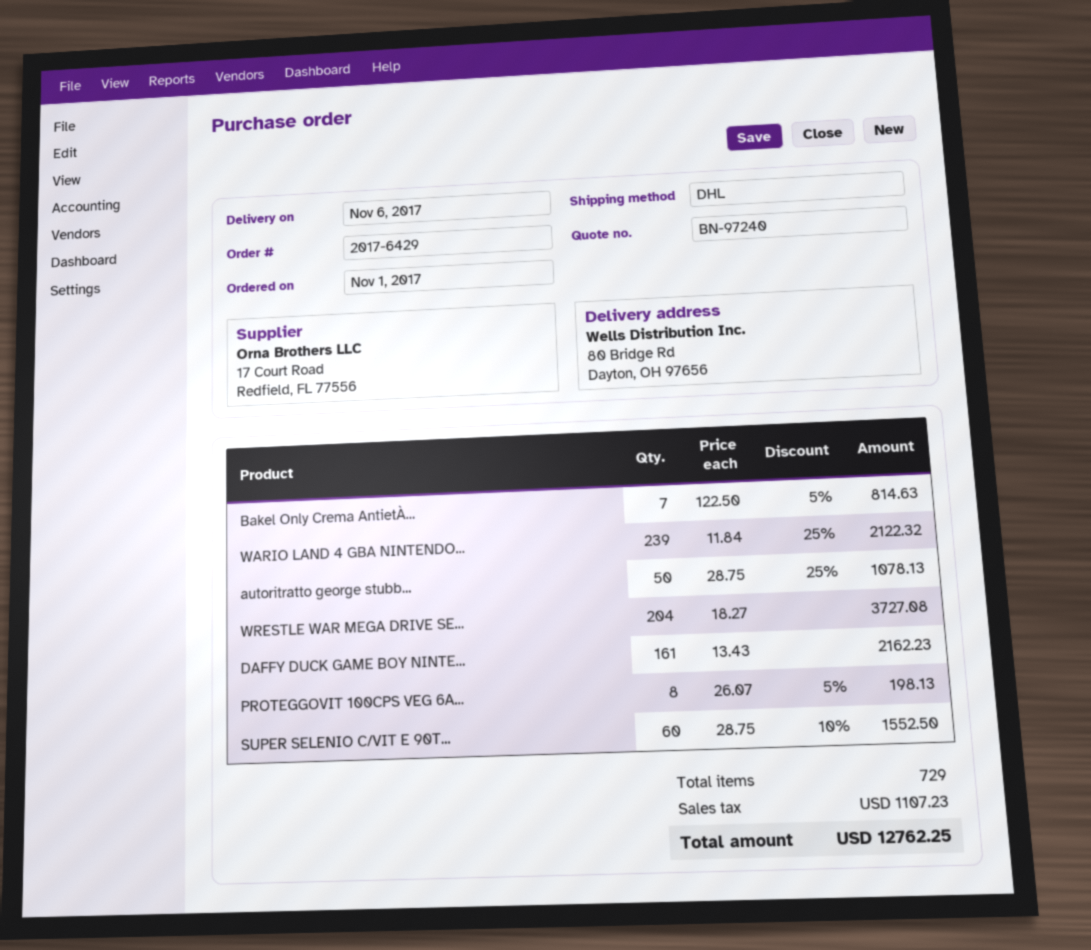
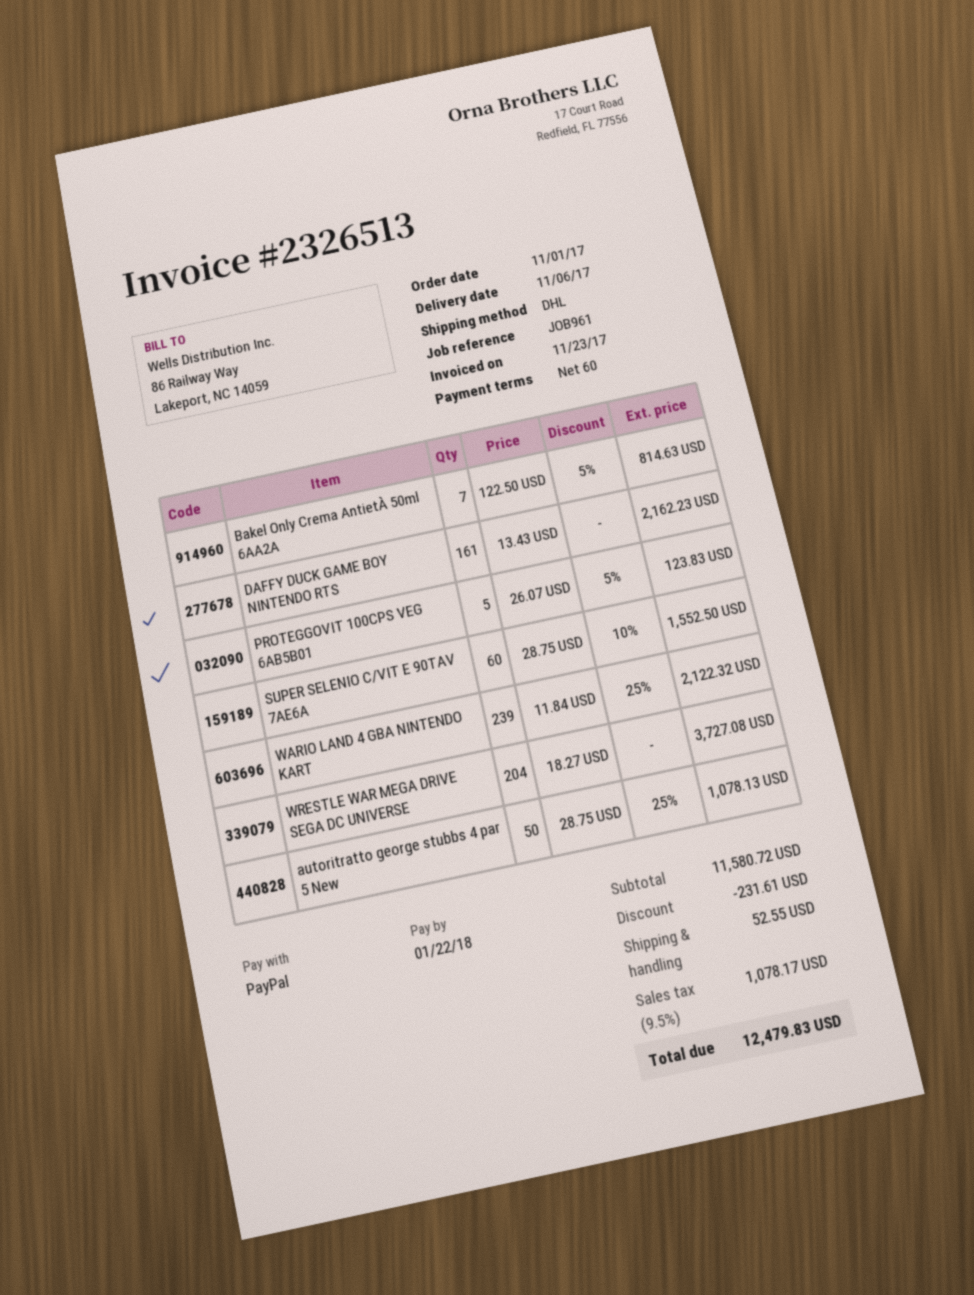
PROTEGGOVIT 100CPS VEG 6A...: 8 x 26.07 - 5% = 198.13 -> 5 x 26.07 - 5% = 123.83
discount: none -> 231.61
shipping: none -> 52.55
tax: 1107.23 -> 1078.17
total: 12762.25 -> 12479.83

